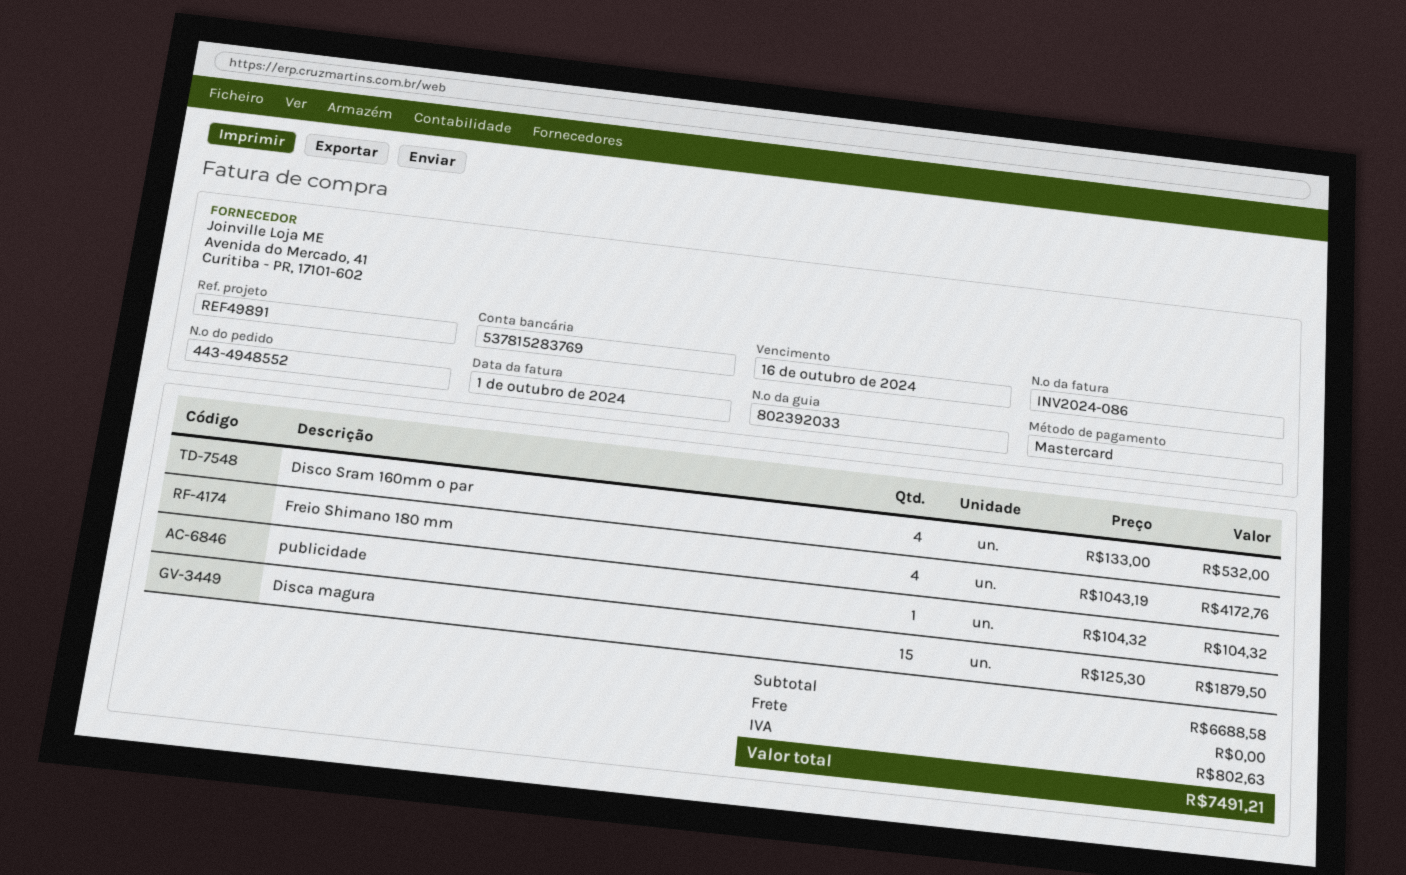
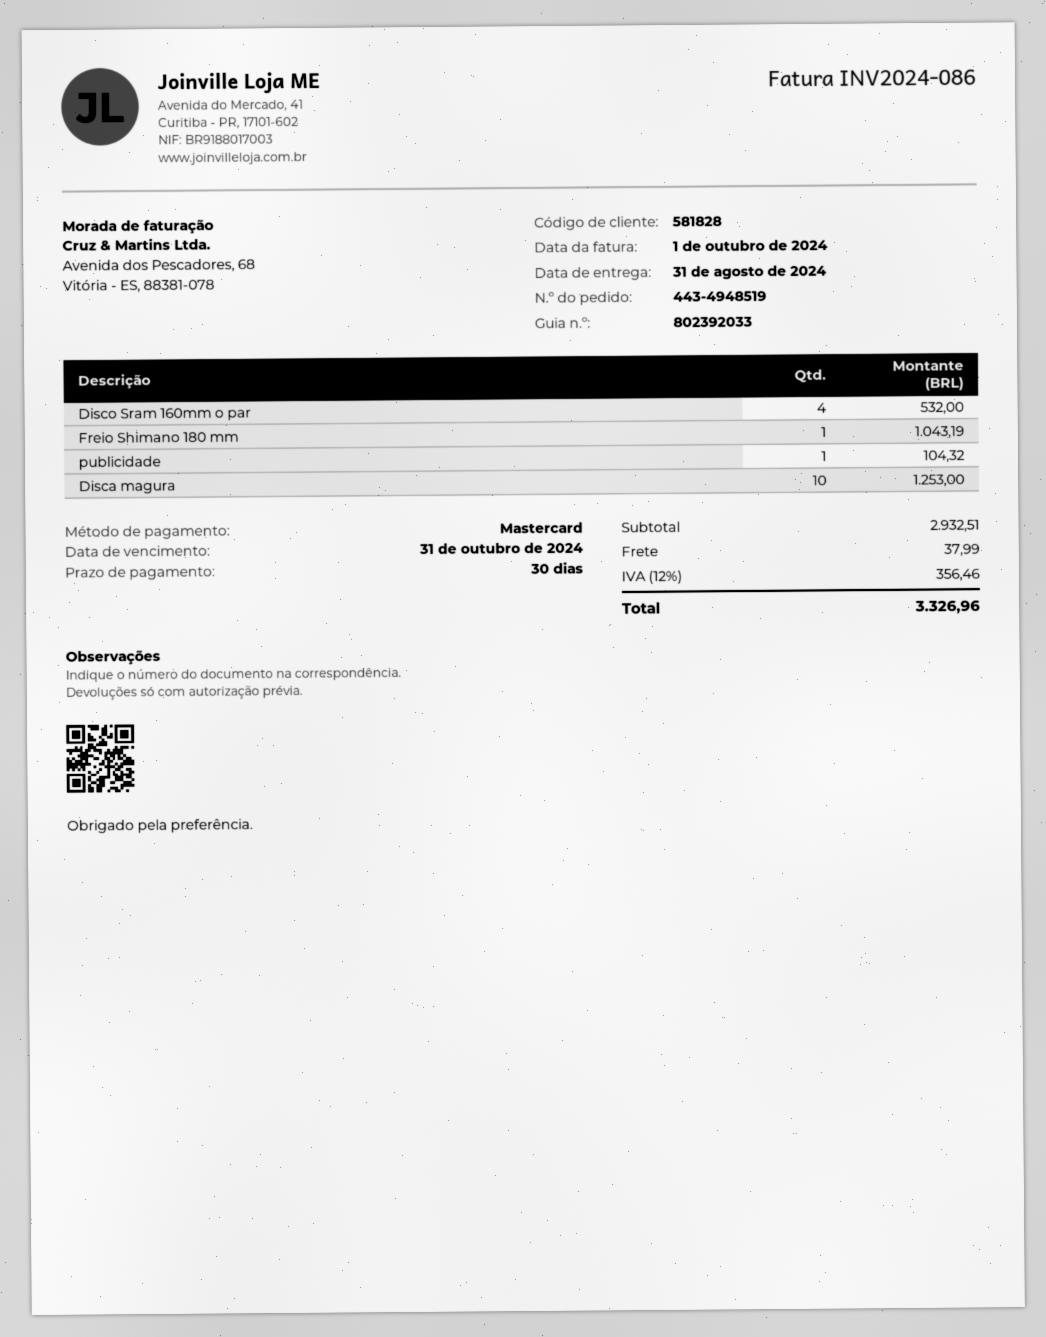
order number: 443-4948552 -> 443-4948519
due date: 2024-10-16 -> 2024-10-31
Freio Shimano 180 mm: 4 for 4172.76 -> 1 for 1043.19
Disca magura: 15 for 1879.50 -> 10 for 1253.00
subtotal: 6688.58 -> 2932.51
shipping: 0.00 -> 37.99
tax: 802.63 -> 356.46
total: 7491.21 -> 3326.96

